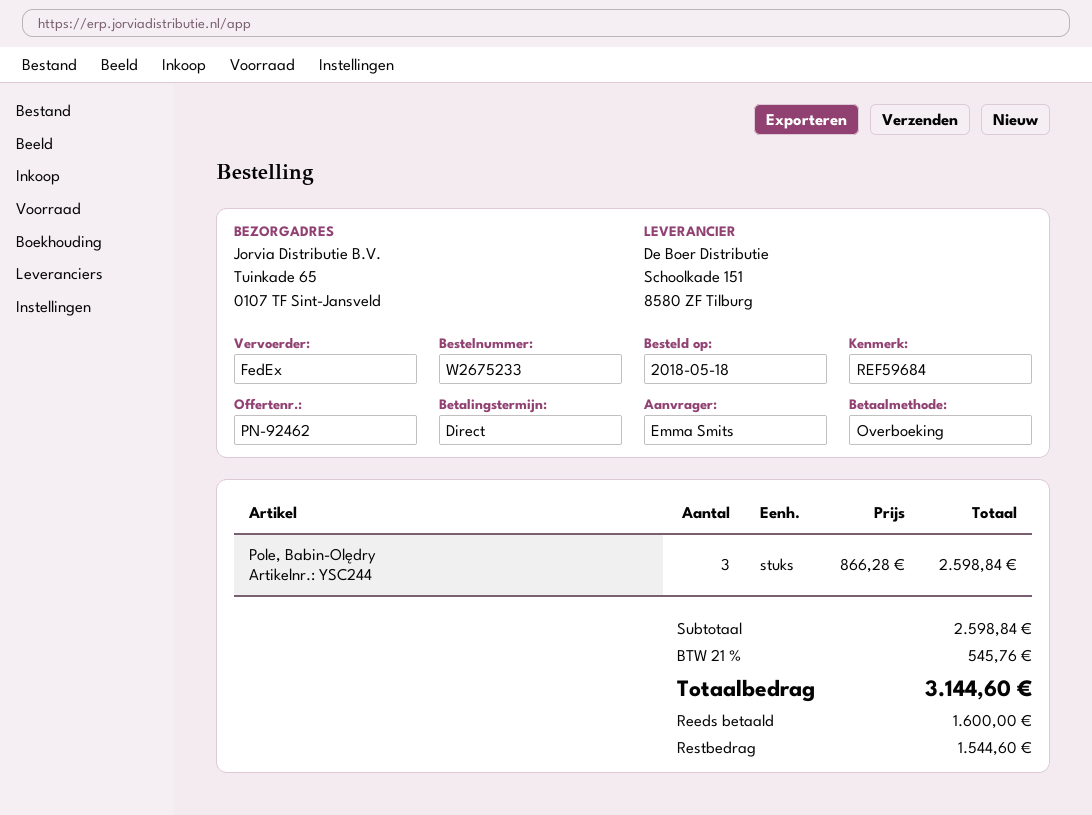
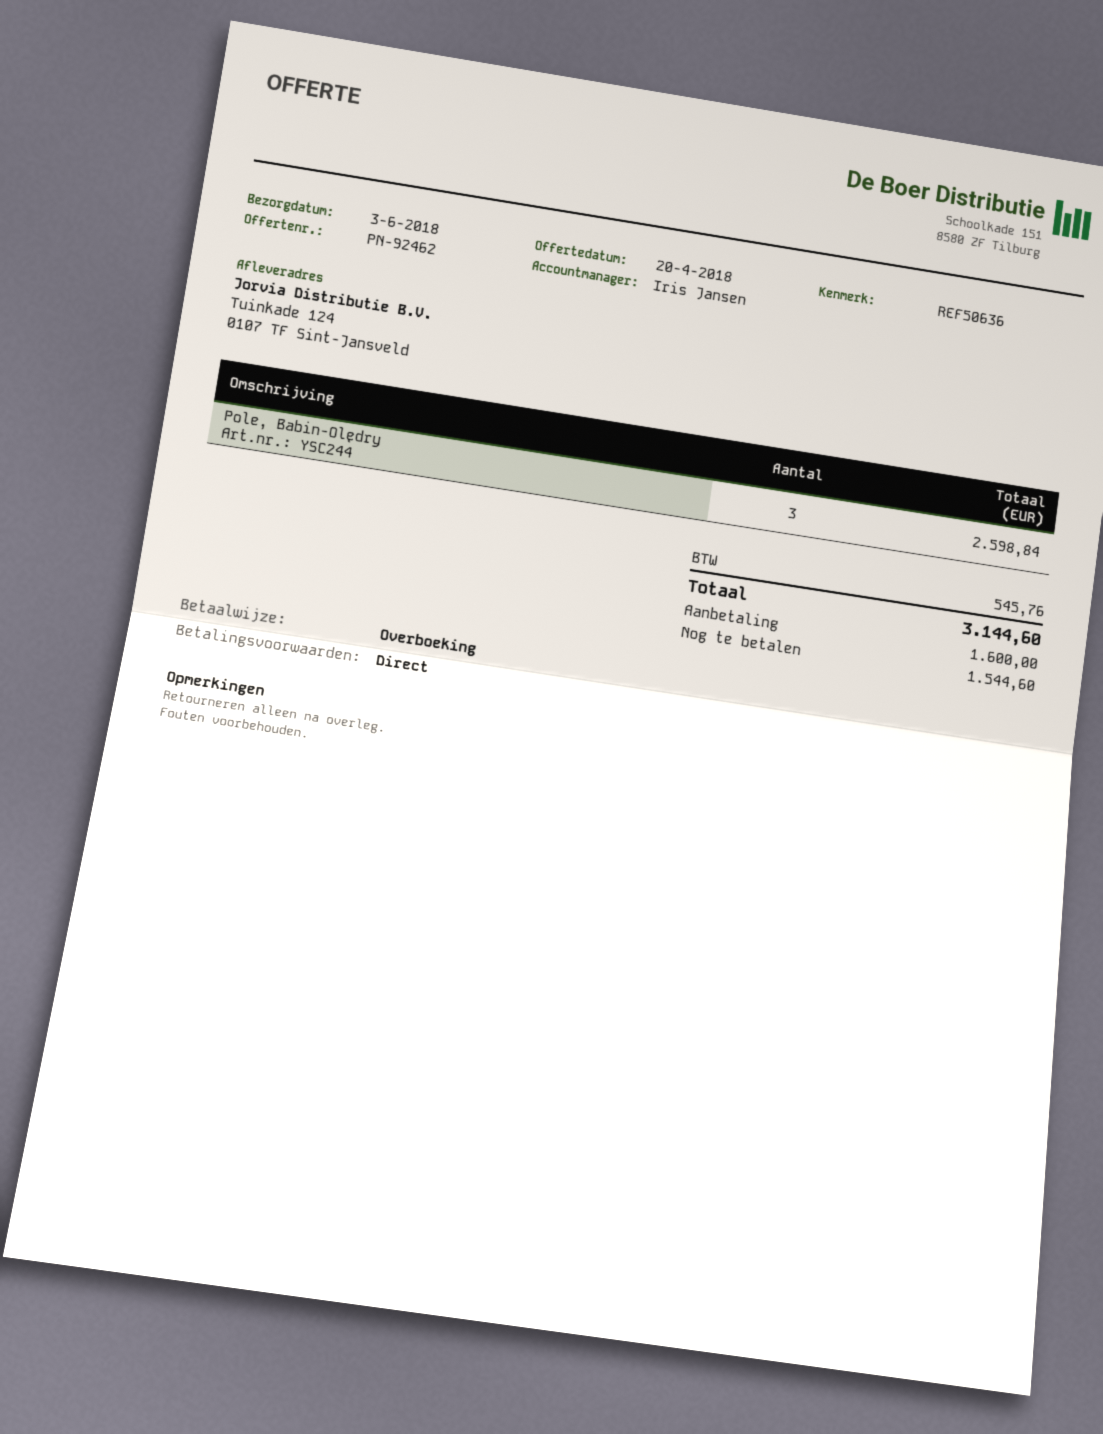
reference: REF59684 -> REF50636
ship to: Tuinkade 65, 0107 TF Sint-Jansveld -> Tuinkade 124, 0107 TF Sint-Jansveld

